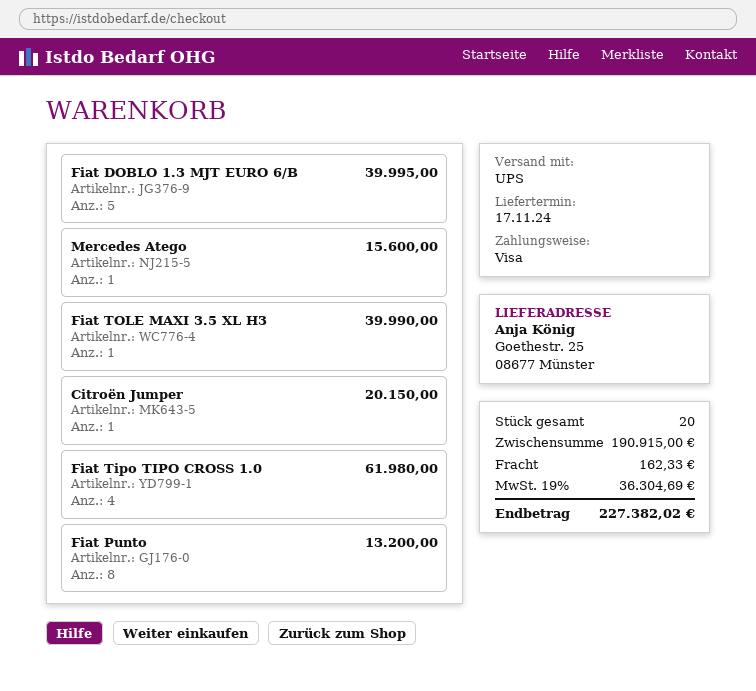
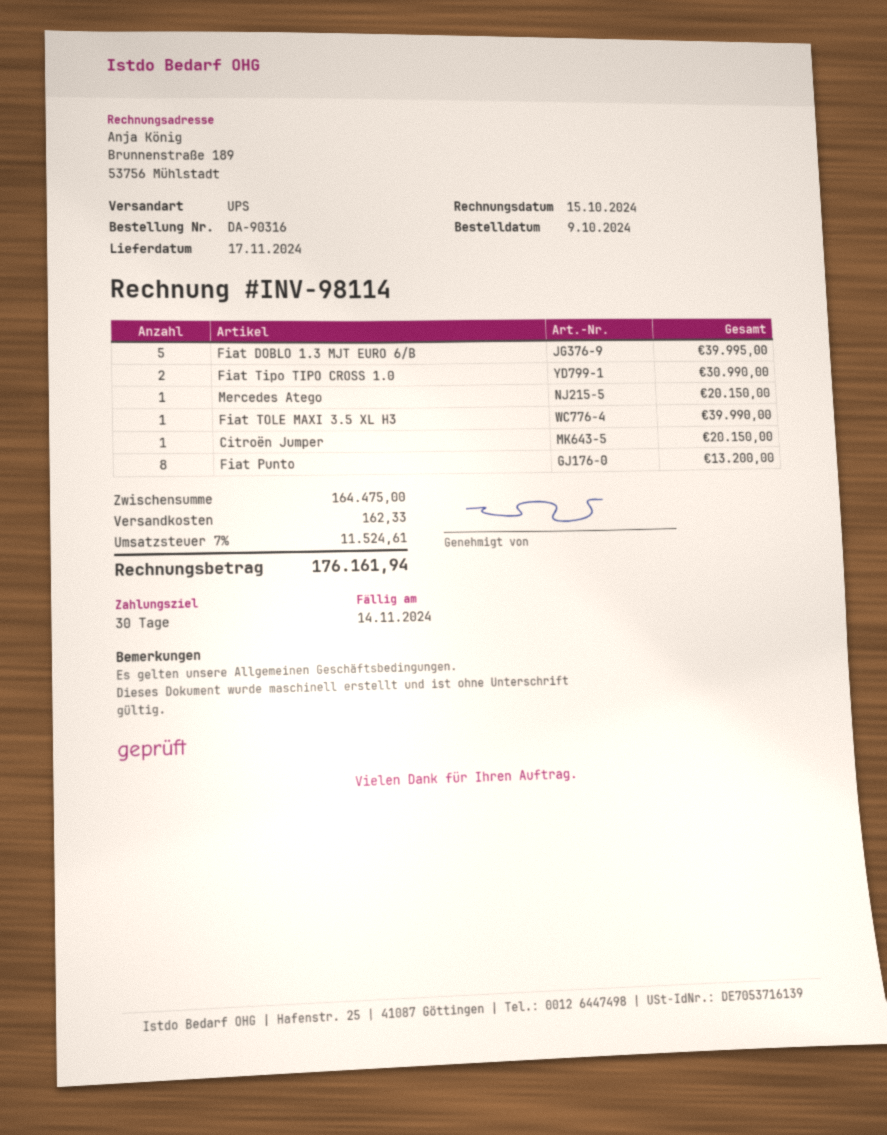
Mercedes Atego: 1 for 15600.00 -> 1 for 20150.00
Fiat Tipo TIPO CROSS 1.0: 4 for 61980.00 -> 2 for 30990.00
subtotal: 190915.00 -> 164475.00
tax: 19% = 36304.69 -> 7% = 11524.61
total: 227382.02 -> 176161.94

